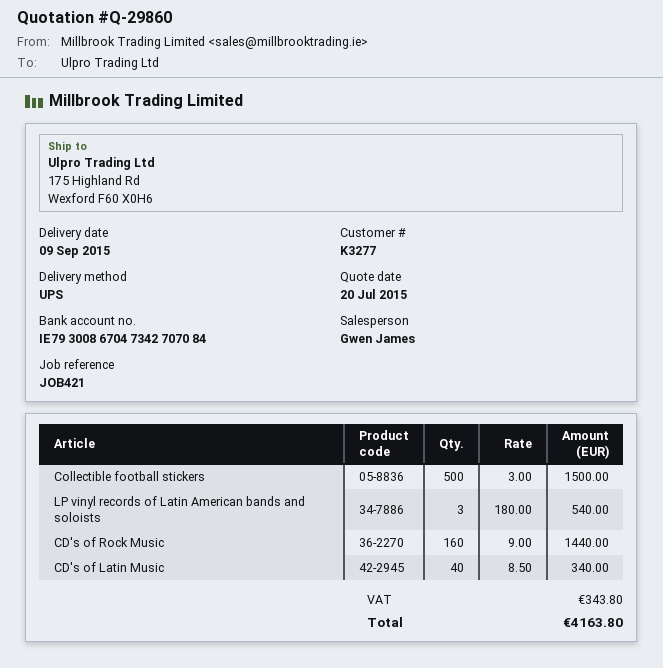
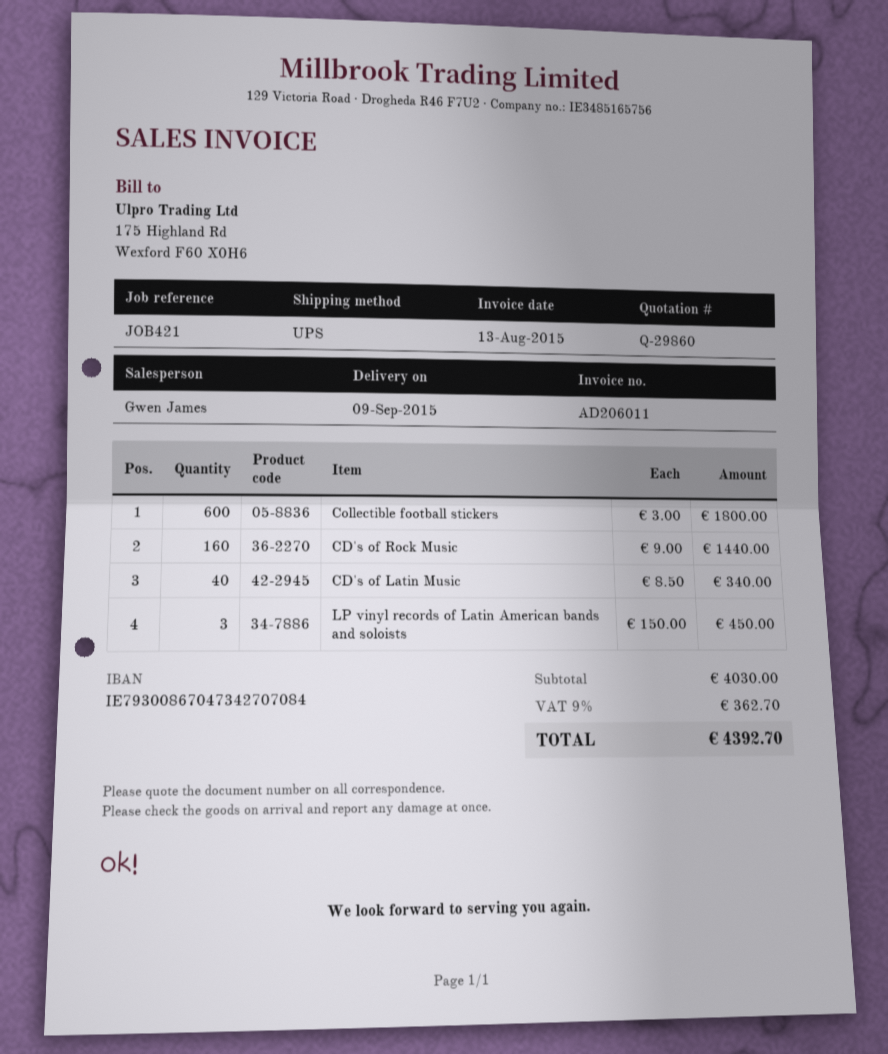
Collectible football stickers: 500 x 3.00 = 1500.00 -> 600 x 3.00 = 1800.00
LP vinyl records of Latin American bands and soloists: 3 x 180.00 = 540.00 -> 3 x 150.00 = 450.00
tax: 343.80 -> 362.70
total: 4163.80 -> 4392.70

